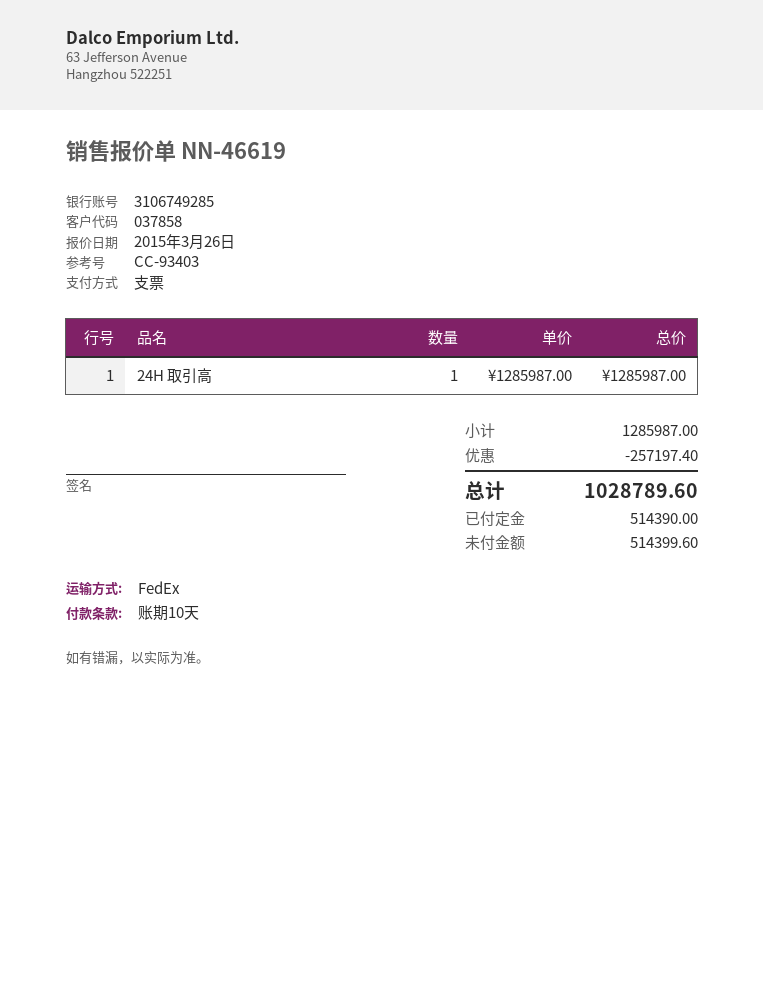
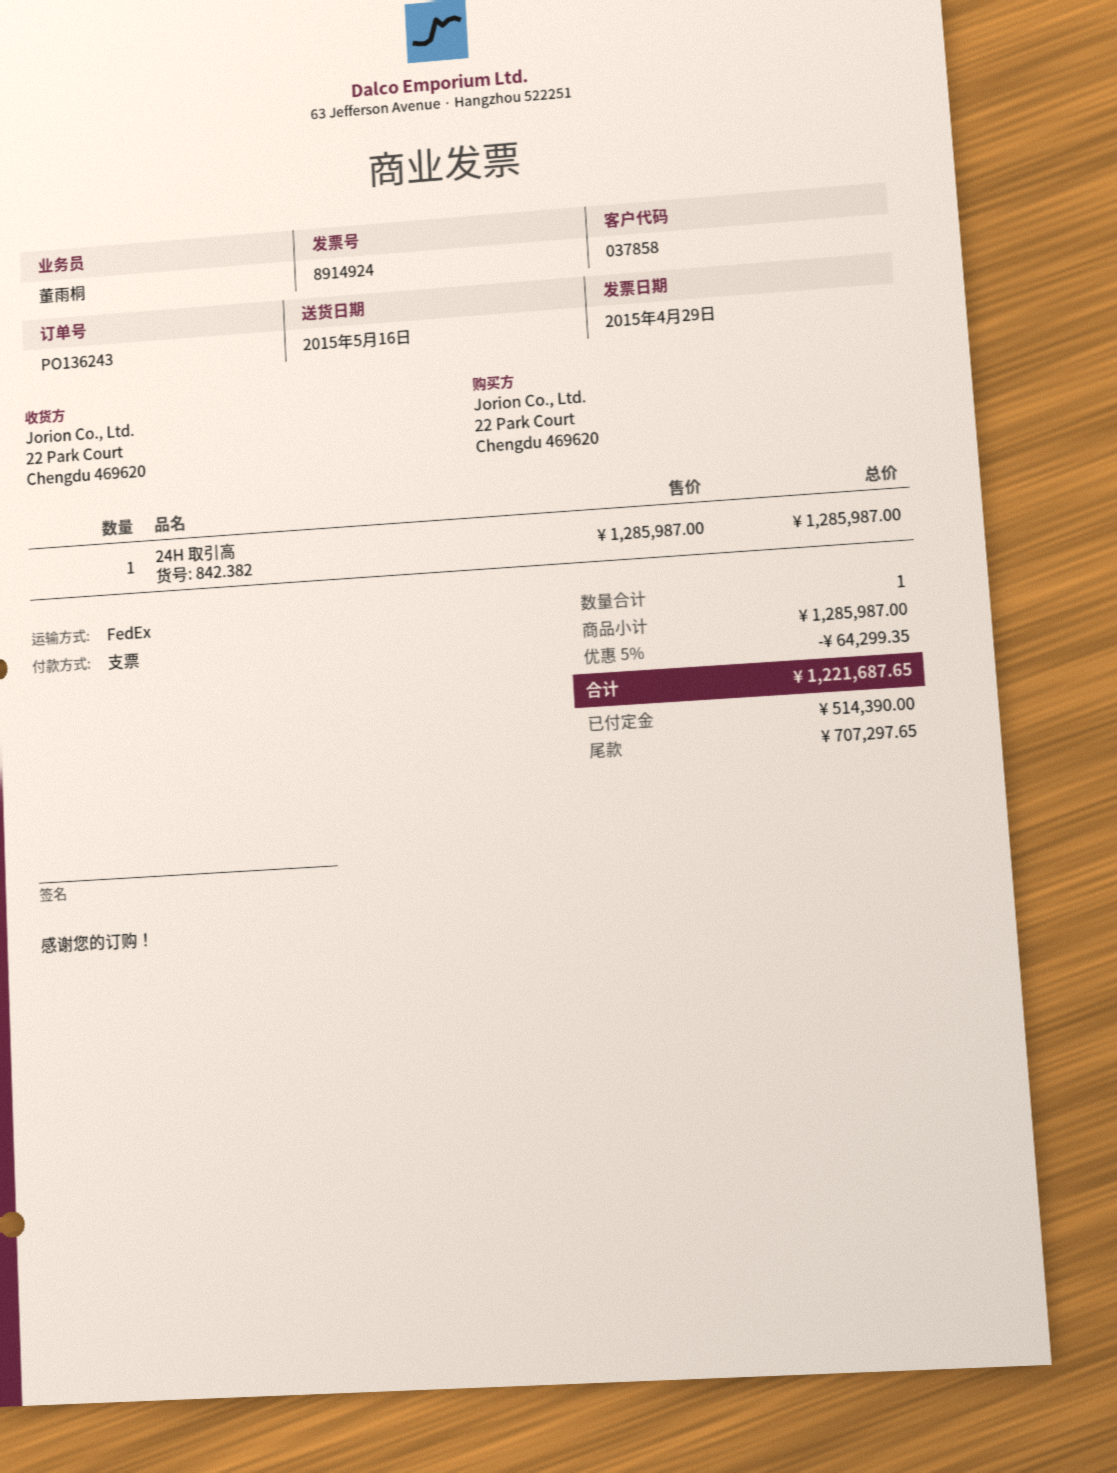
discount: 257197.40 -> 64299.35
total: 1028789.60 -> 1221687.65
balance: 514399.60 -> 707297.65

